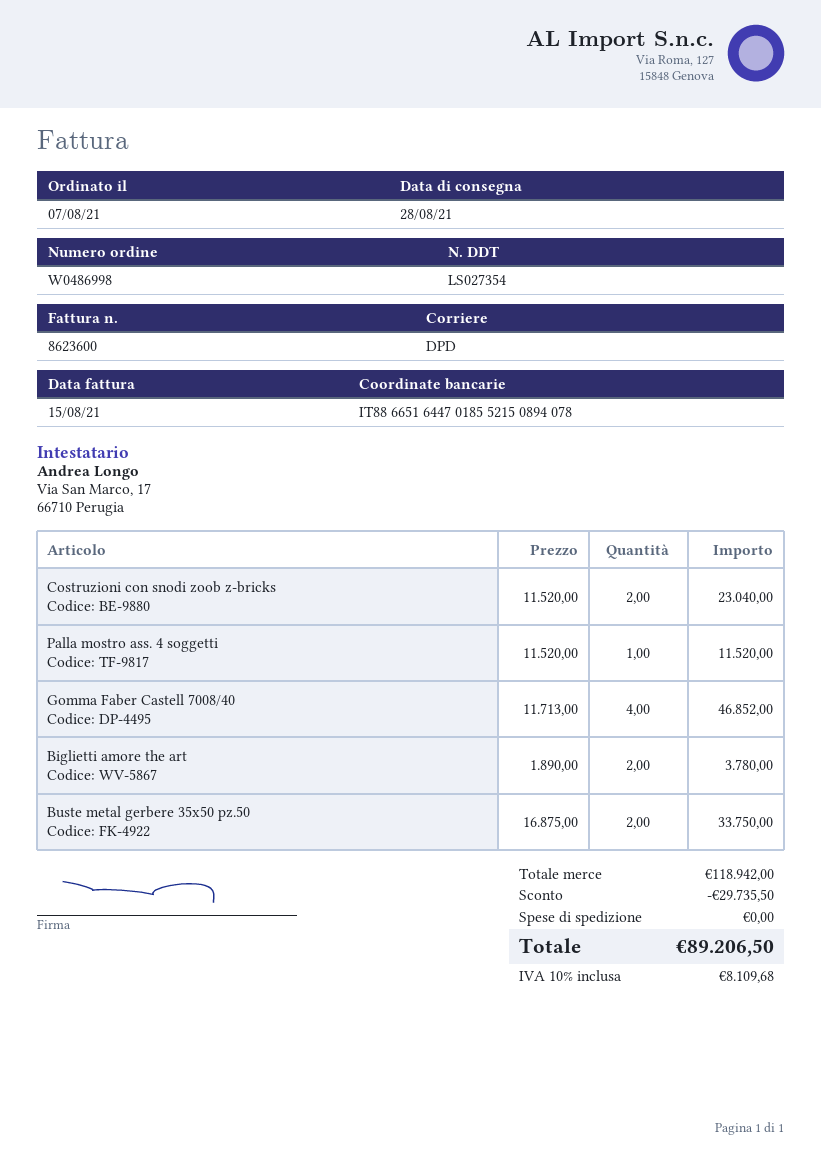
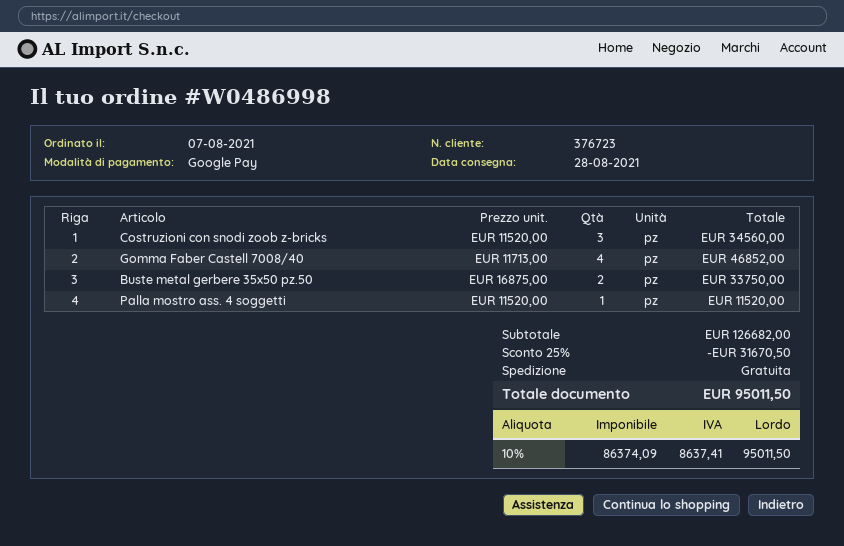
Costruzioni con snodi zoob z-bricks: 2 x 11520.00 = 23040.00 -> 3 x 11520.00 = 34560.00
Biglietti amore the art: 2 x 1890.00 = 3780.00 -> none
subtotal: 118942.00 -> 126682.00
discount: 29735.50 -> 31670.50
tax: 10% = 8109.68 -> 10% = 8637.41
total: 89206.50 -> 95011.50

